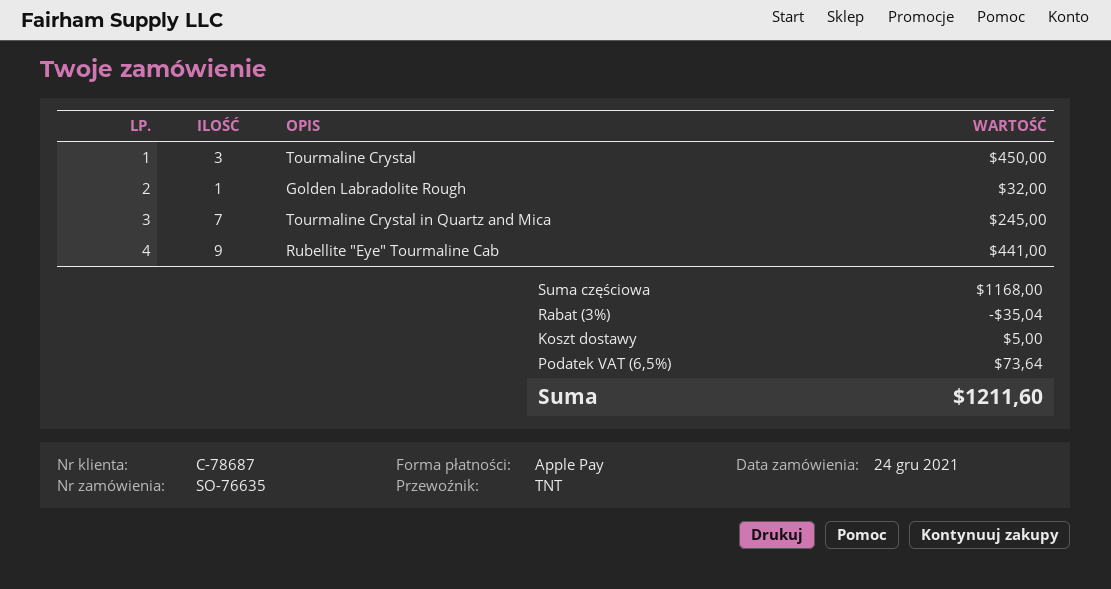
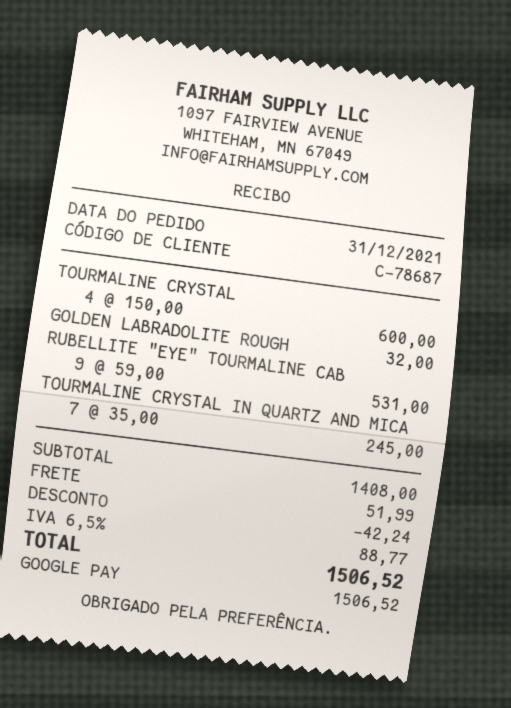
order date: 2021-12-24 -> 2021-12-31
payment method: Apple Pay -> Google Pay
Tourmaline Crystal: 3 for 450.00 -> 4 for 600.00
Rubellite "Eye" Tourmaline Cab: 9 for 441.00 -> 9 for 531.00
subtotal: 1168.00 -> 1408.00
discount: 35.04 -> 42.24
shipping: 5.00 -> 51.99
tax: 6.5% = 73.64 -> 6.5% = 88.77
total: 1211.60 -> 1506.52

